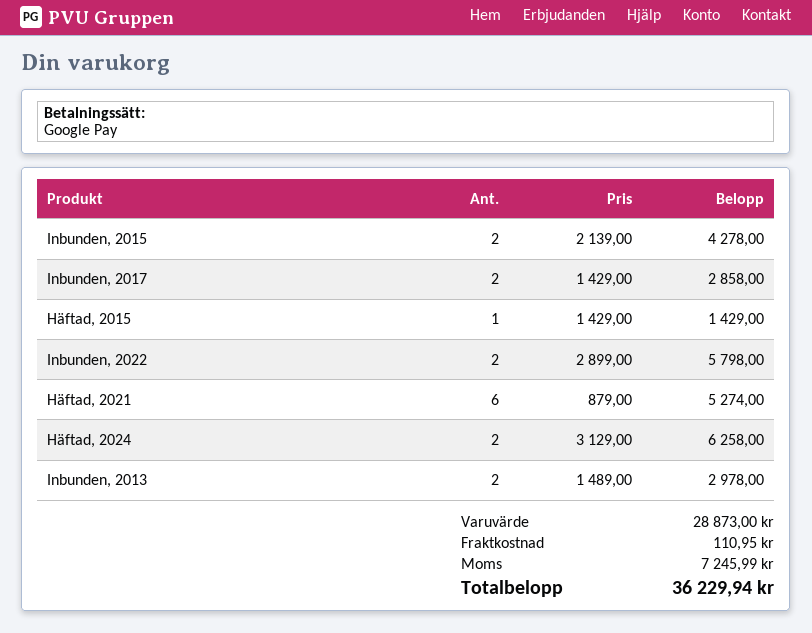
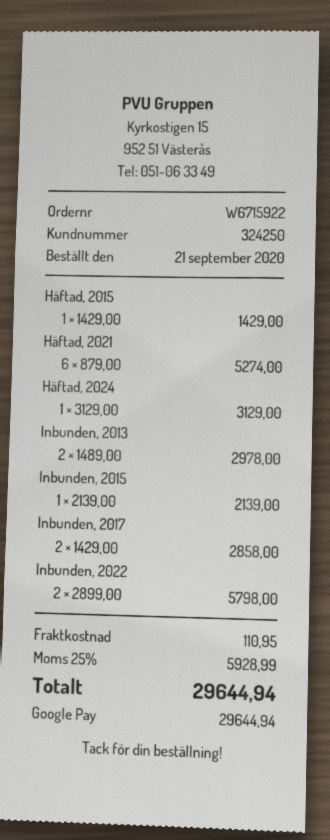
Inbunden, 2015: 2 x 2139.00 = 4278.00 -> 1 x 2139.00 = 2139.00
Häftad, 2024: 2 x 3129.00 = 6258.00 -> 1 x 3129.00 = 3129.00
tax: 7245.99 -> 5928.99
total: 36229.94 -> 29644.94

